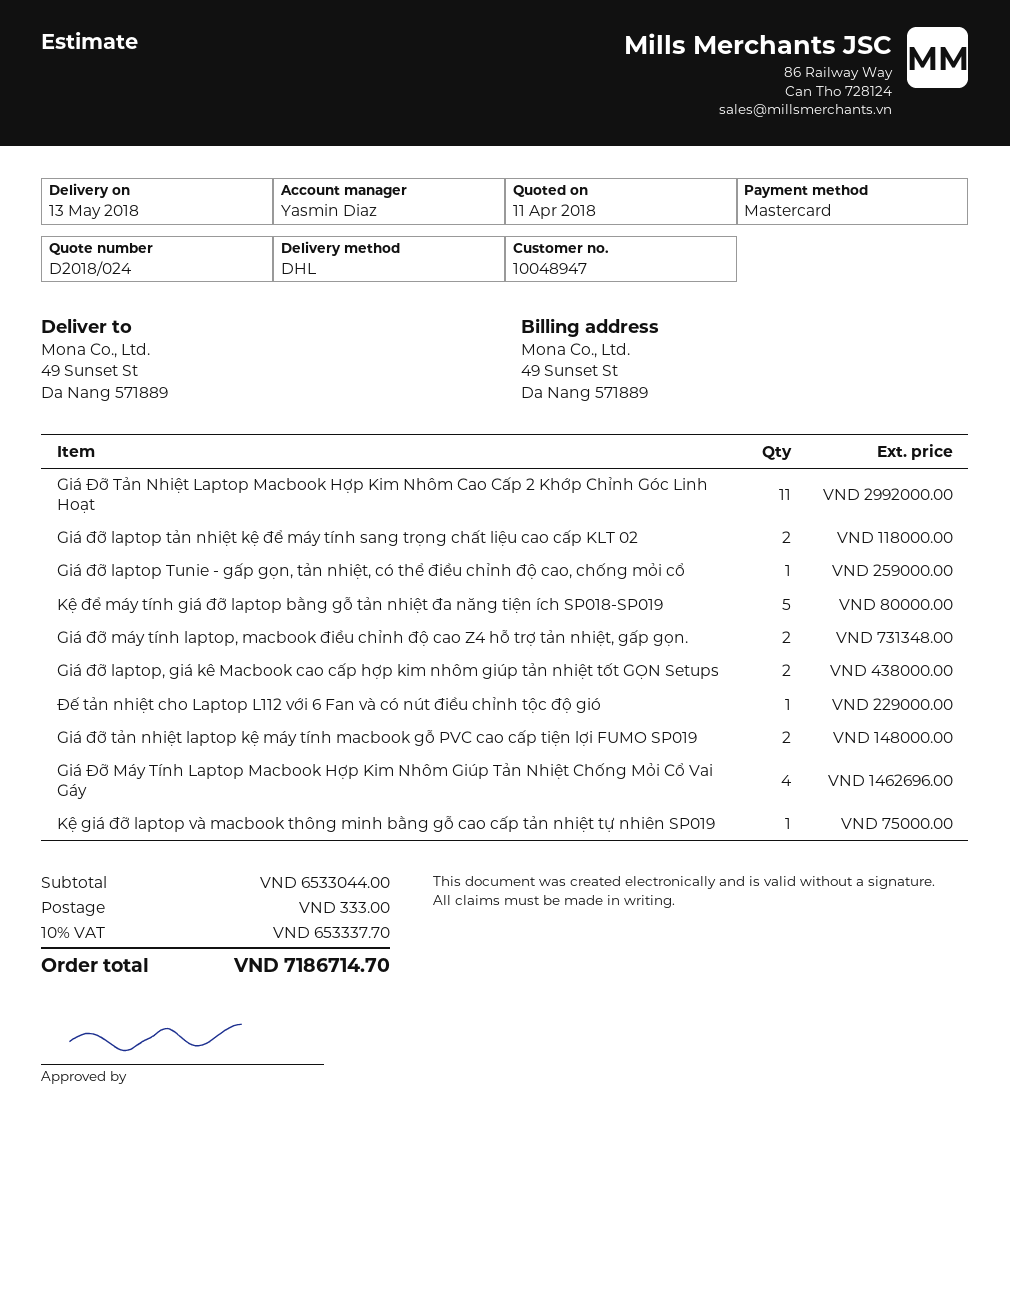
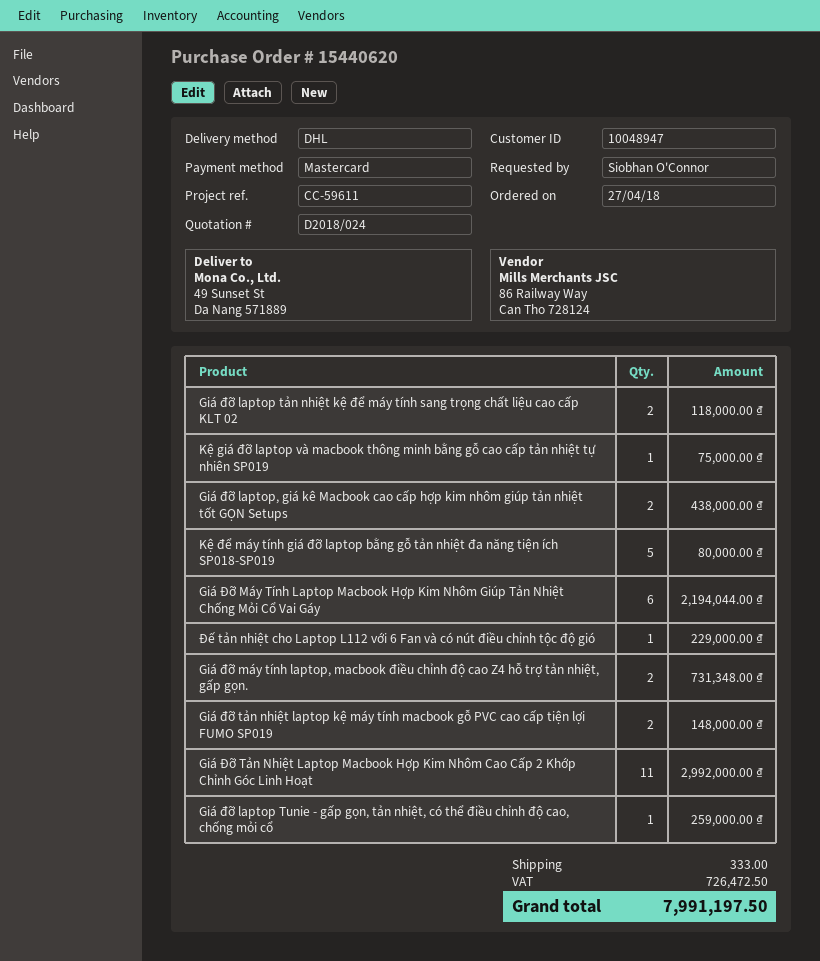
Giá Đỡ Máy Tính Laptop Macbook Hợp Kim Nhôm Giúp Tản Nhiệt Chống Mỏi Cổ Vai Gáy: 4 for 1462696.00 -> 6 for 2194044.00
tax: 653337.70 -> 726472.50
total: 7186714.70 -> 7991197.50

